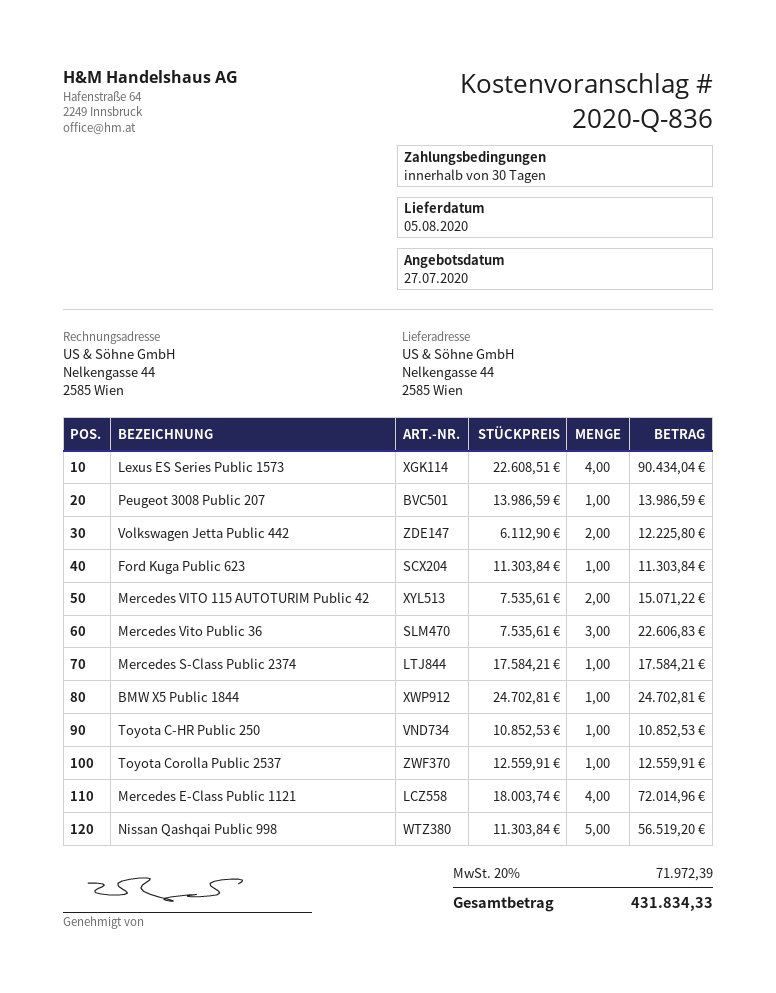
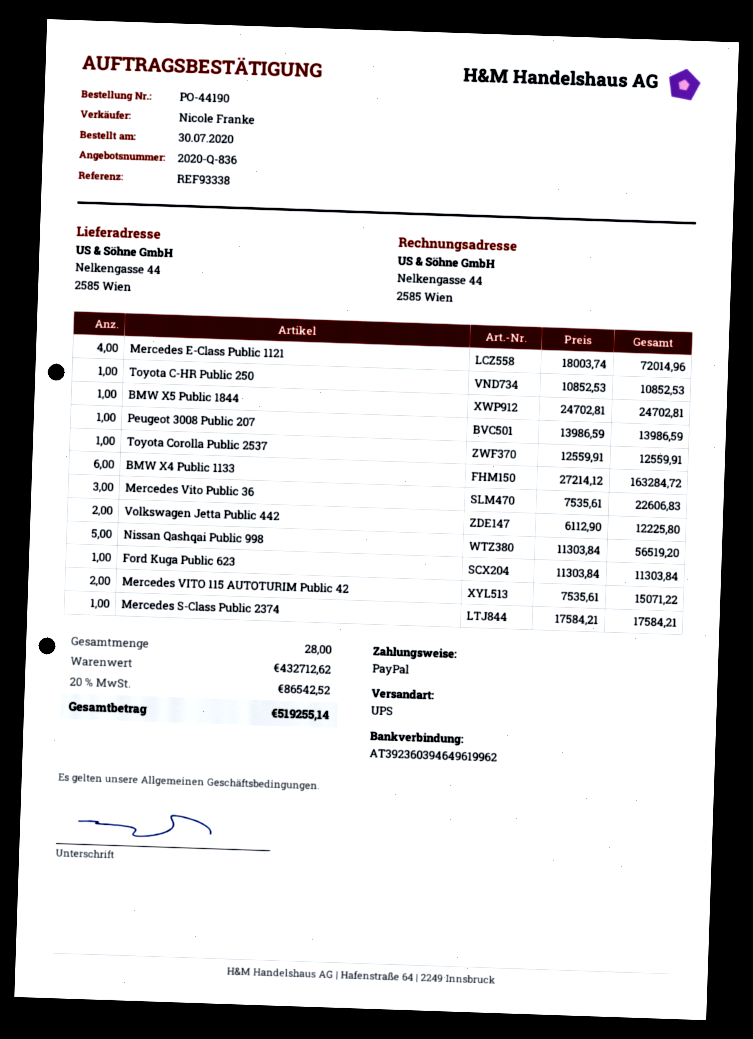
Lexus ES Series Public 1573: 4 x 22608.51 = 90434.04 -> none
BMW X4 Public 1133: none -> 6 x 27214.12 = 163284.72
tax: 20% = 71972.39 -> 20% = 86542.52
total: 431834.33 -> 519255.14

